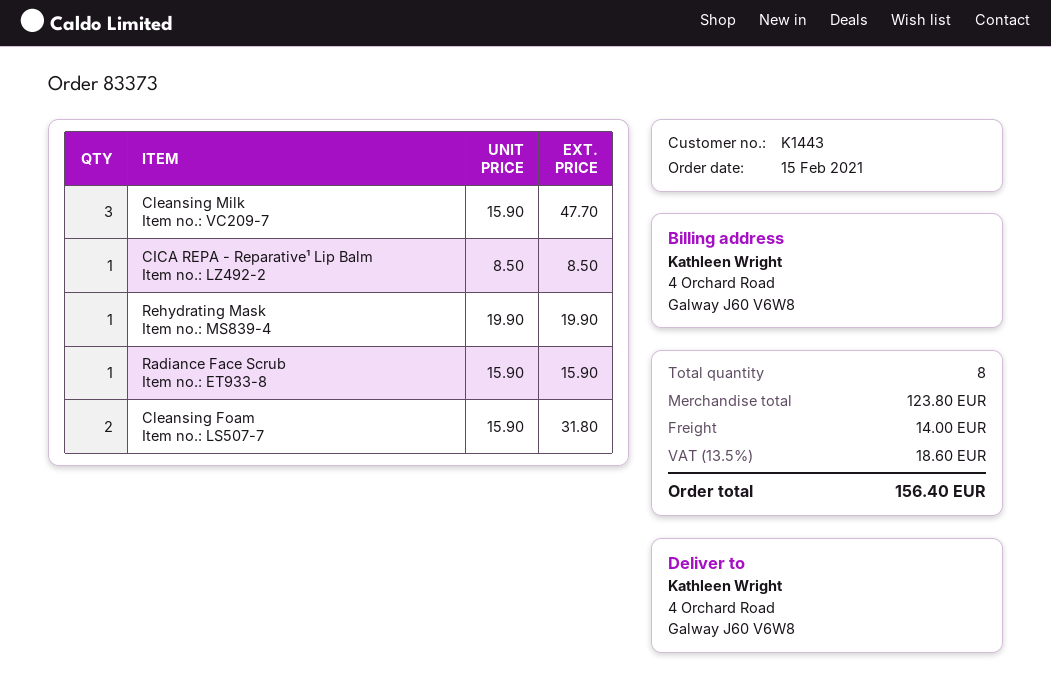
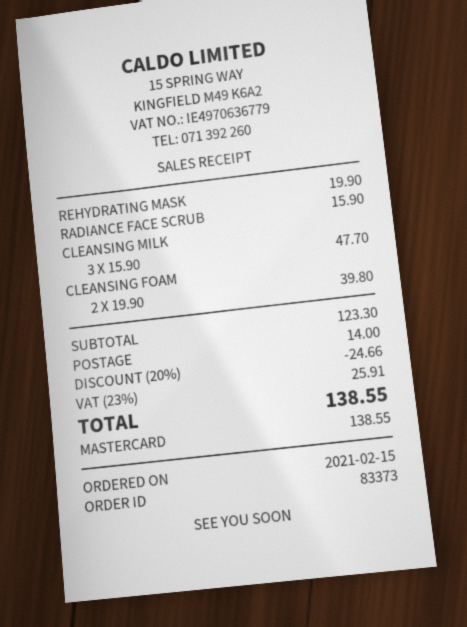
CICA REPA - Reparative¹ Lip Balm: 1 x 8.50 = 8.50 -> none
Cleansing Foam: 2 x 15.90 = 31.80 -> 2 x 19.90 = 39.80
subtotal: 123.80 -> 123.30
discount: none -> 20% = 24.66
tax: 13.5% = 18.60 -> 23% = 25.91
total: 156.40 -> 138.55

